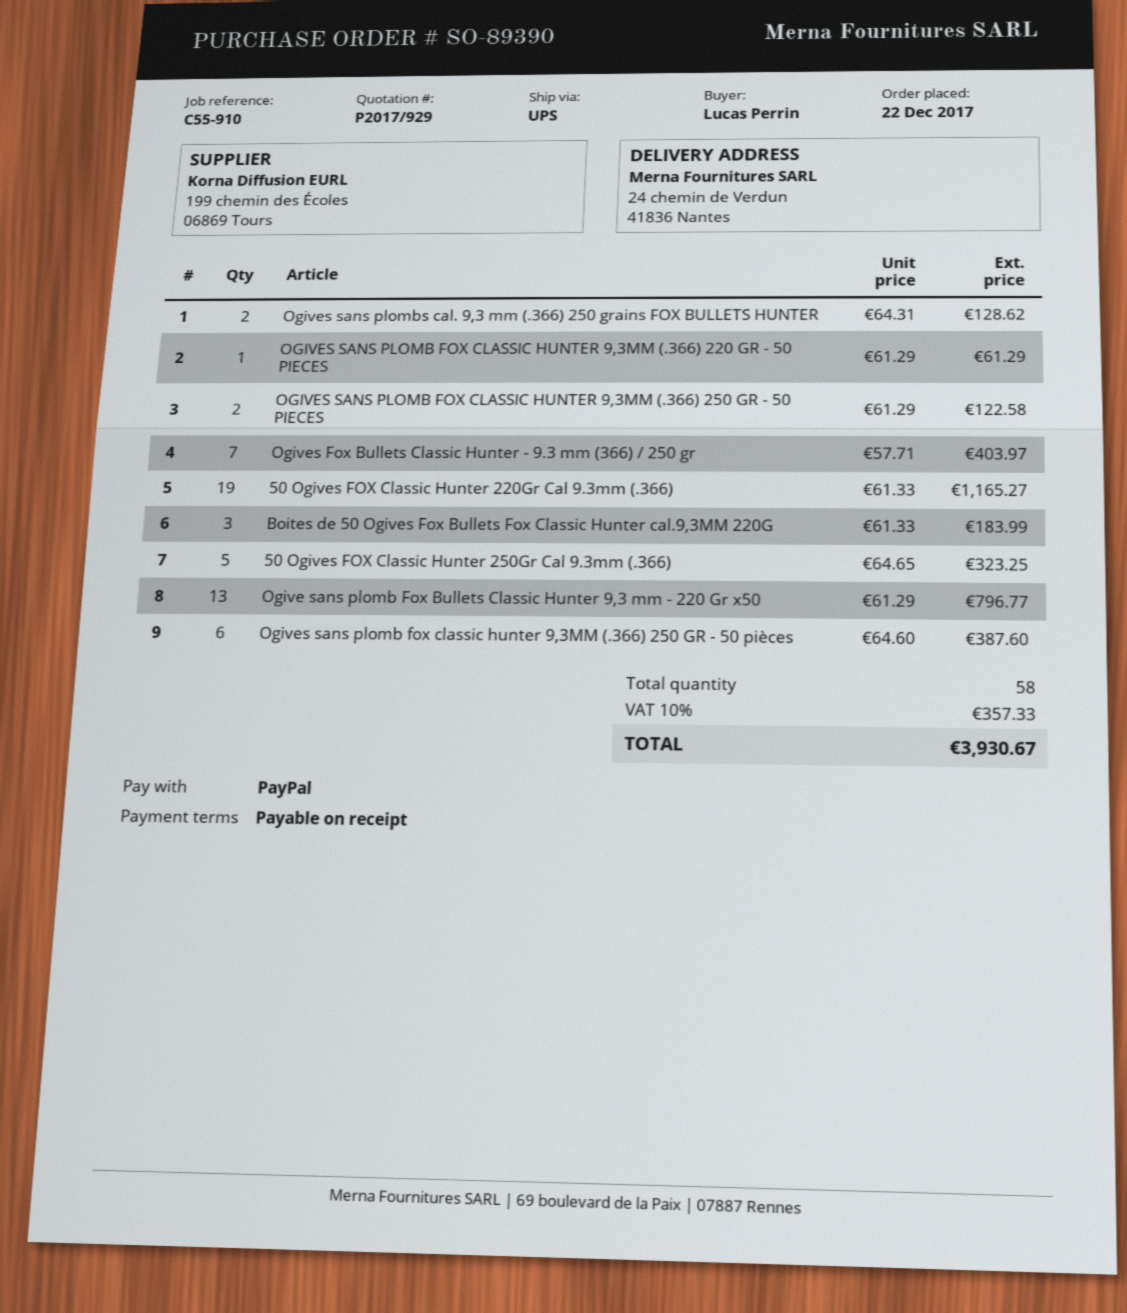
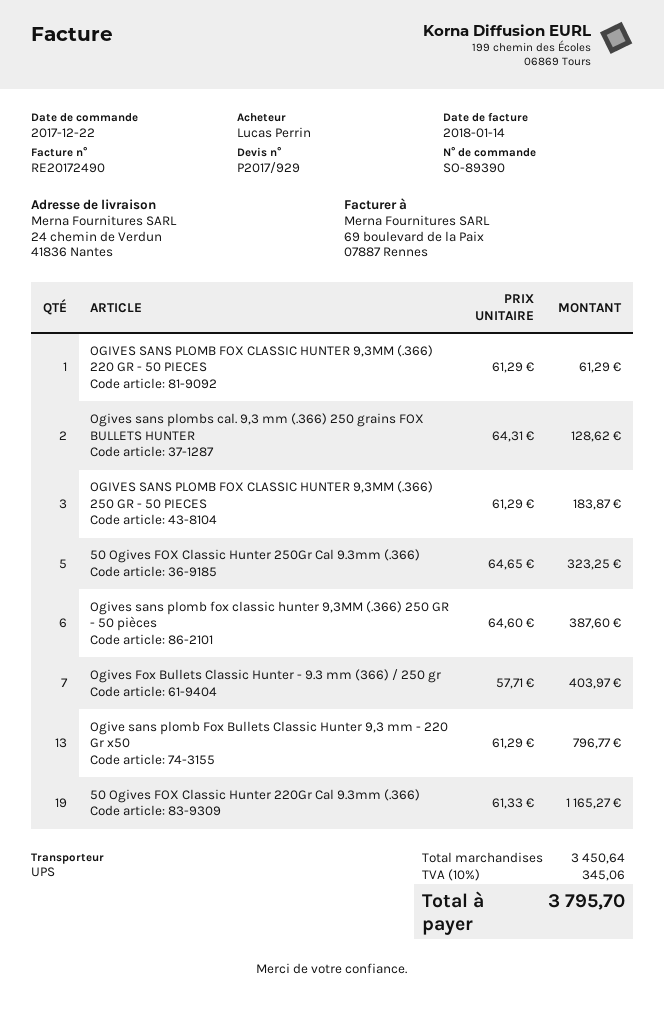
OGIVES SANS PLOMB FOX CLASSIC HUNTER 9,3MM (.366) 250 GR - 50 PIECES: 2 x 61.29 = 122.58 -> 3 x 61.29 = 183.87
Boites de 50 Ogives Fox Bullets Fox Classic Hunter cal.9,3MM 220G: 3 x 61.33 = 183.99 -> none
tax: 10% = 357.33 -> 10% = 345.06
total: 3930.67 -> 3795.70

